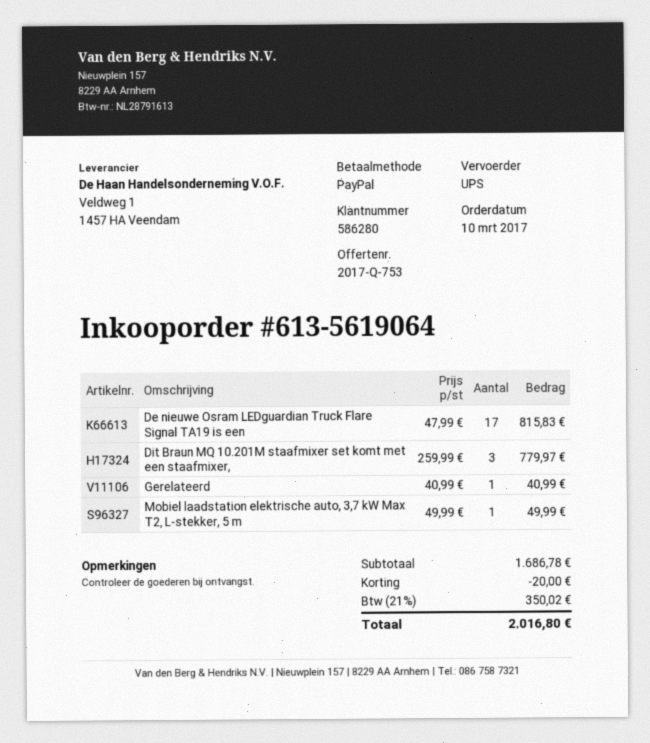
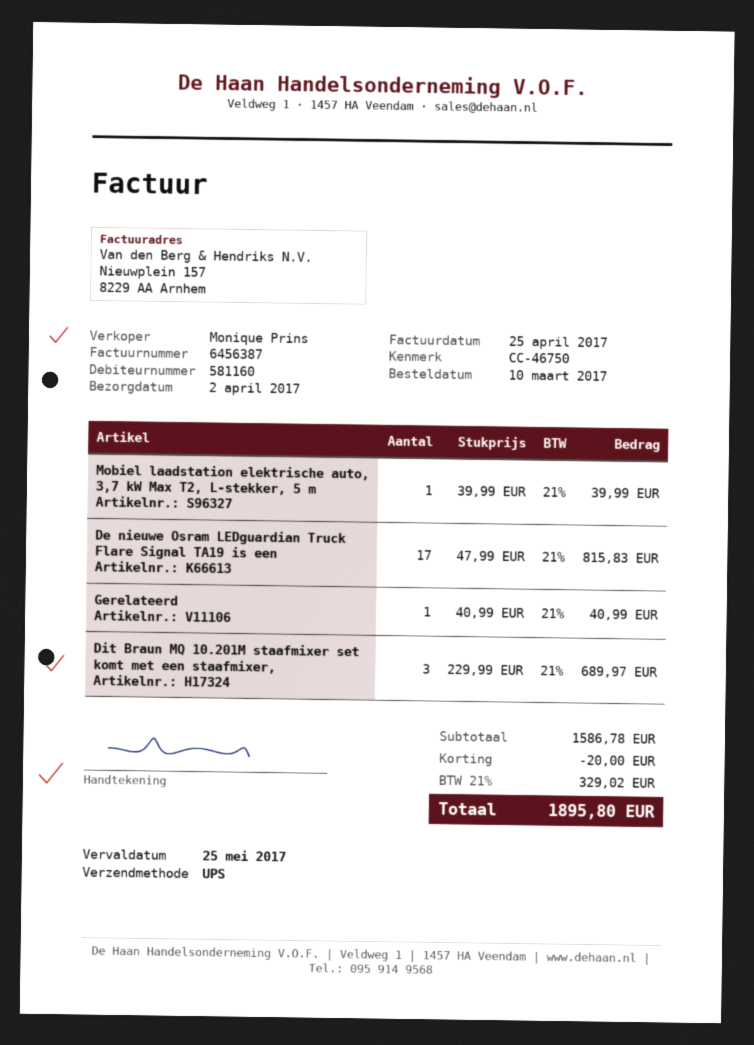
customer number: 586280 -> 581160
Dit Braun MQ 10.201M staafmixer set komt met een staafmixer,: 3 x 259.99 = 779.97 -> 3 x 229.99 = 689.97
Mobiel laadstation elektrische auto, 3,7 kW Max T2, L-stekker, 5 m: 1 x 49.99 = 49.99 -> 1 x 39.99 = 39.99
subtotal: 1686.78 -> 1586.78
tax: 21% = 350.02 -> 21% = 329.02
total: 2016.80 -> 1895.80

